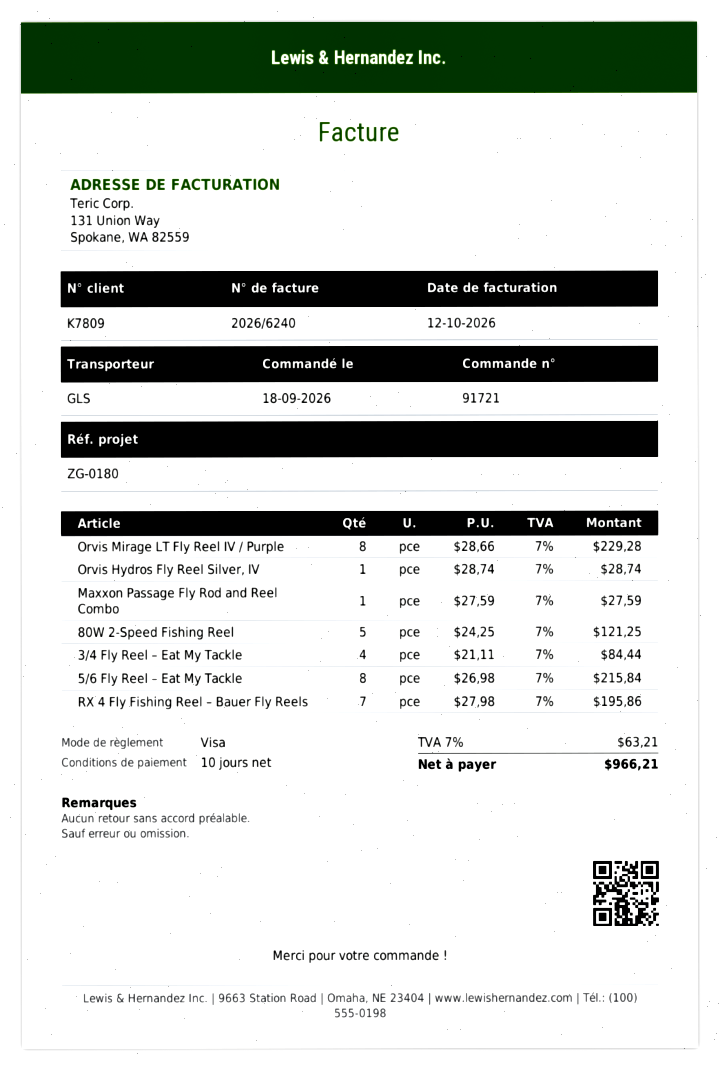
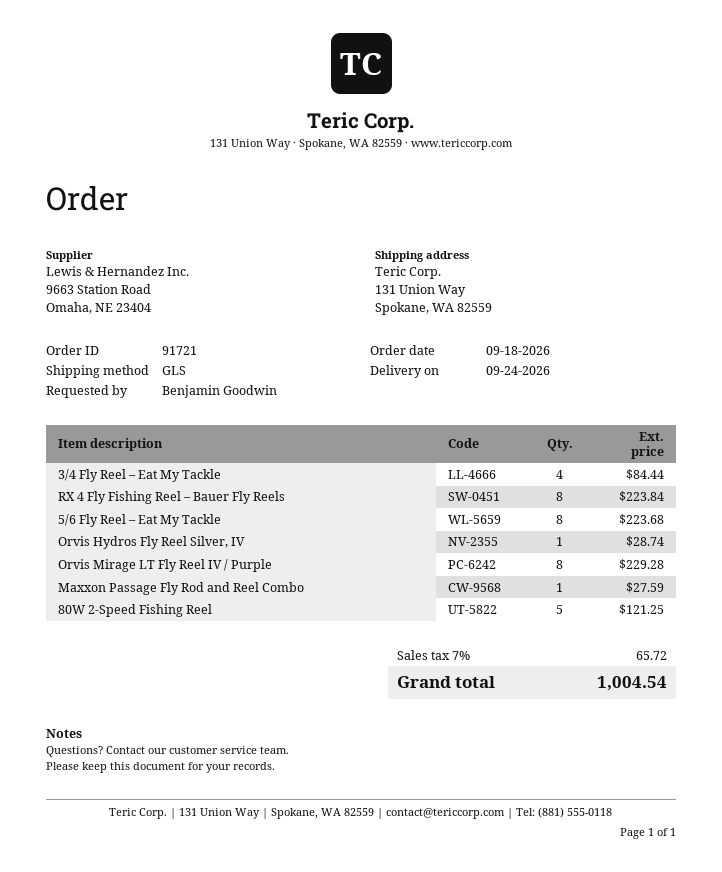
5/6 Fly Reel – Eat My Tackle: 8 for 215.84 -> 8 for 223.68
RX 4 Fly Fishing Reel – Bauer Fly Reels: 7 for 195.86 -> 8 for 223.84
tax: 7% = 63.21 -> 7% = 65.72
total: 966.21 -> 1004.54

